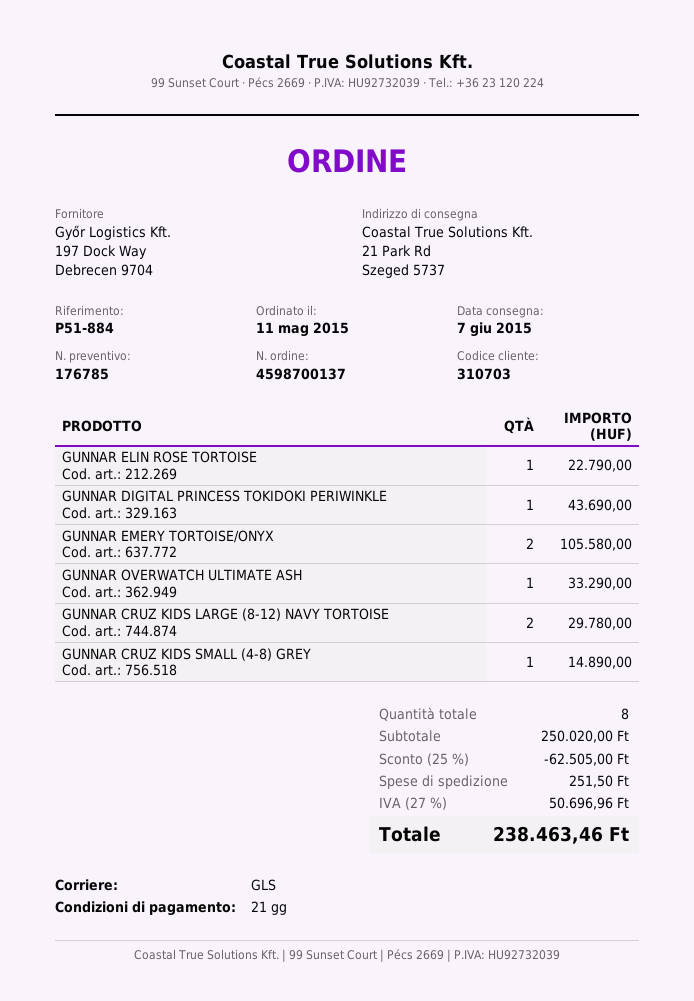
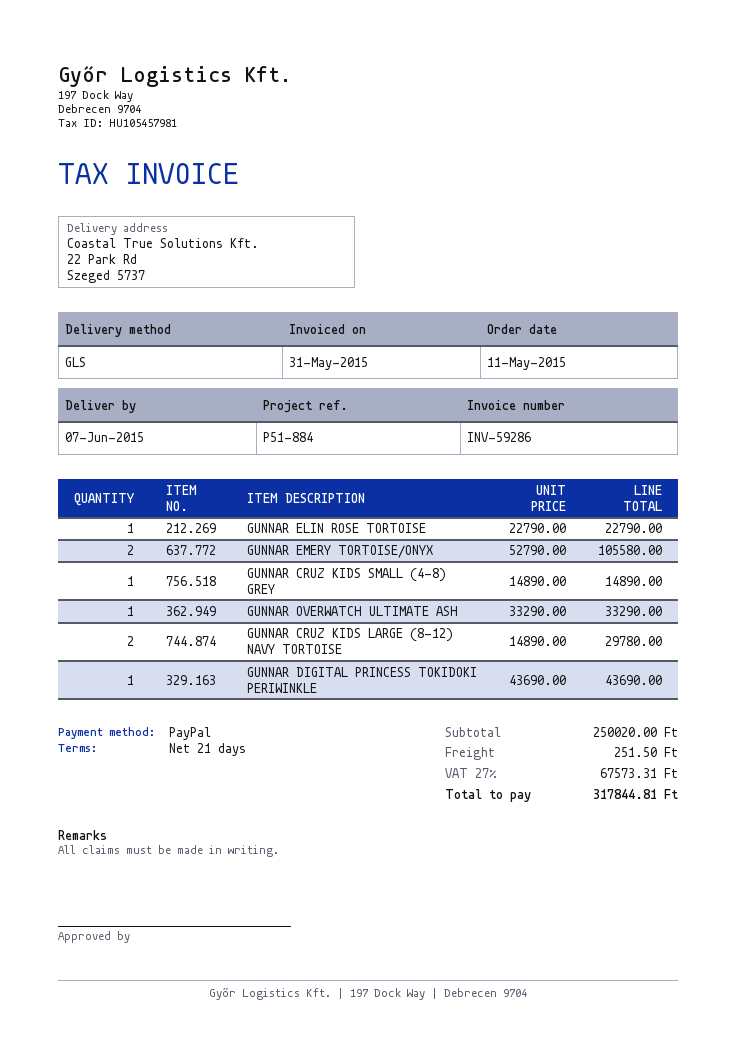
ship to: 21 Park Rd, Szeged 5737 -> 22 Park Rd, Szeged 5737
discount: 25% = 62505.00 -> none
tax: 27% = 50696.96 -> 27% = 67573.31
total: 238463.46 -> 317844.81

